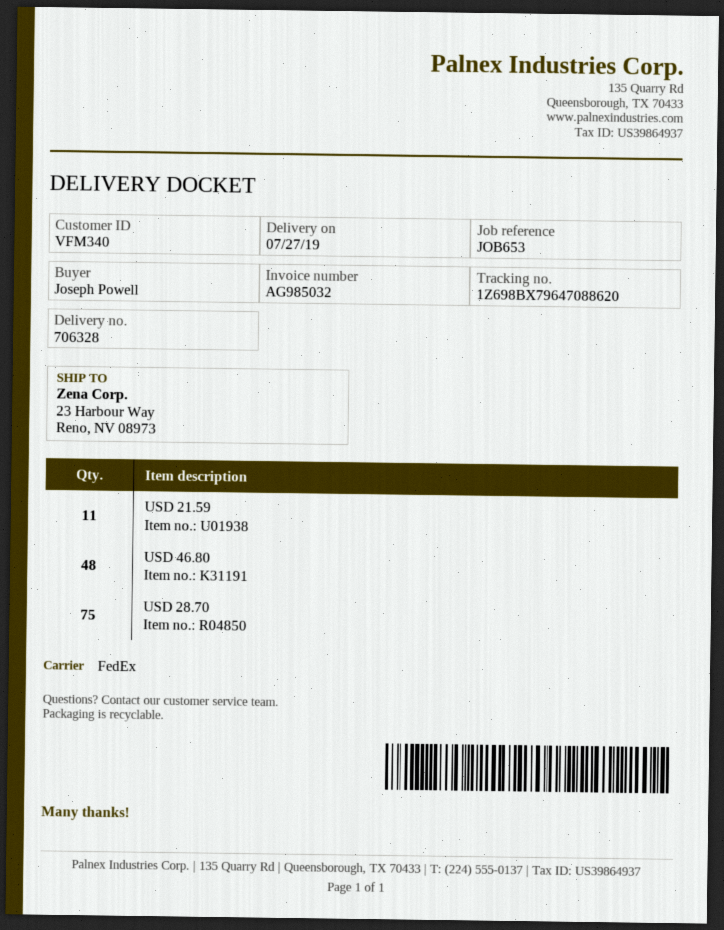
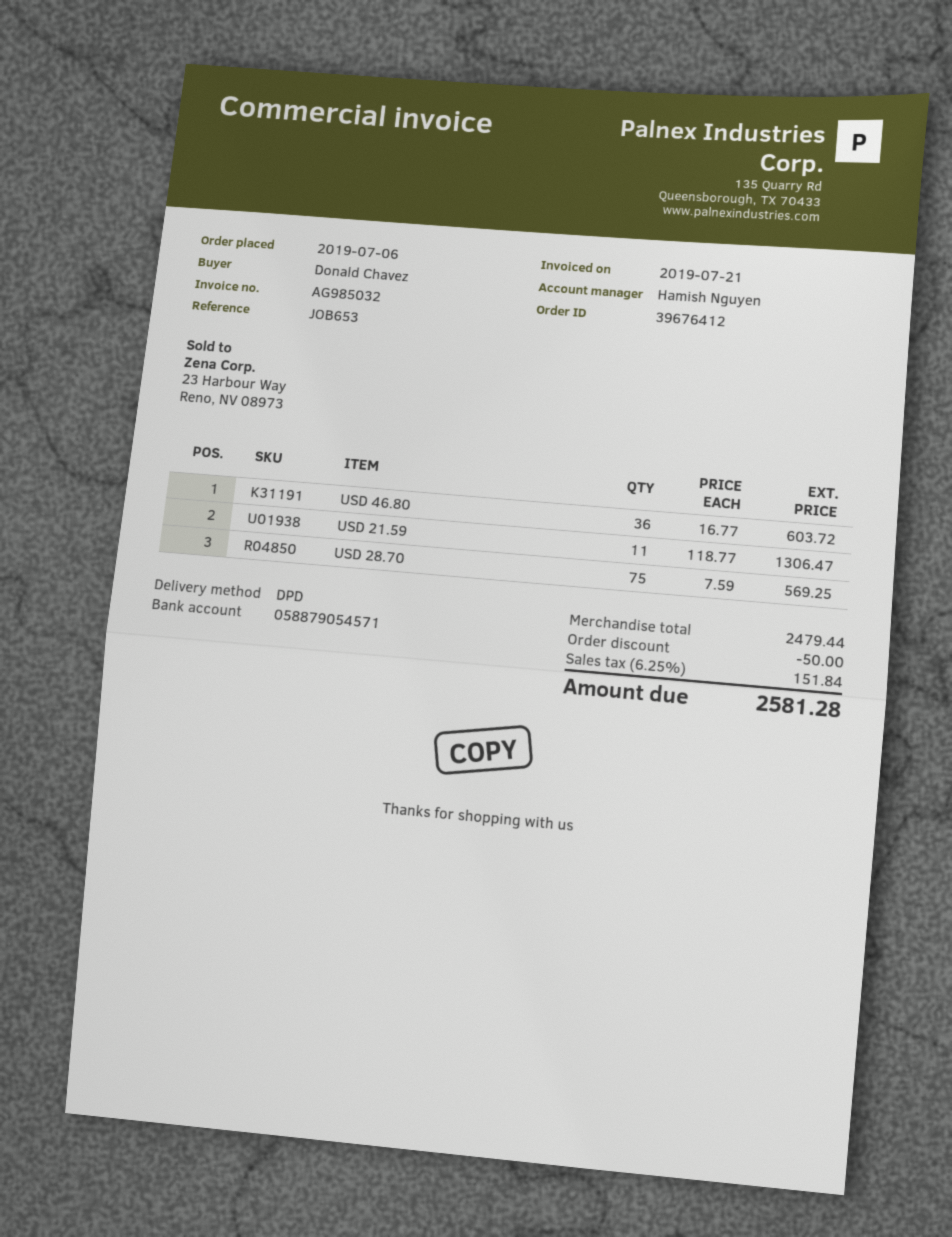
ordered by: Joseph Powell -> Donald Chavez
shipping method: FedEx -> DPD
USD 46.80: 48 -> 36

